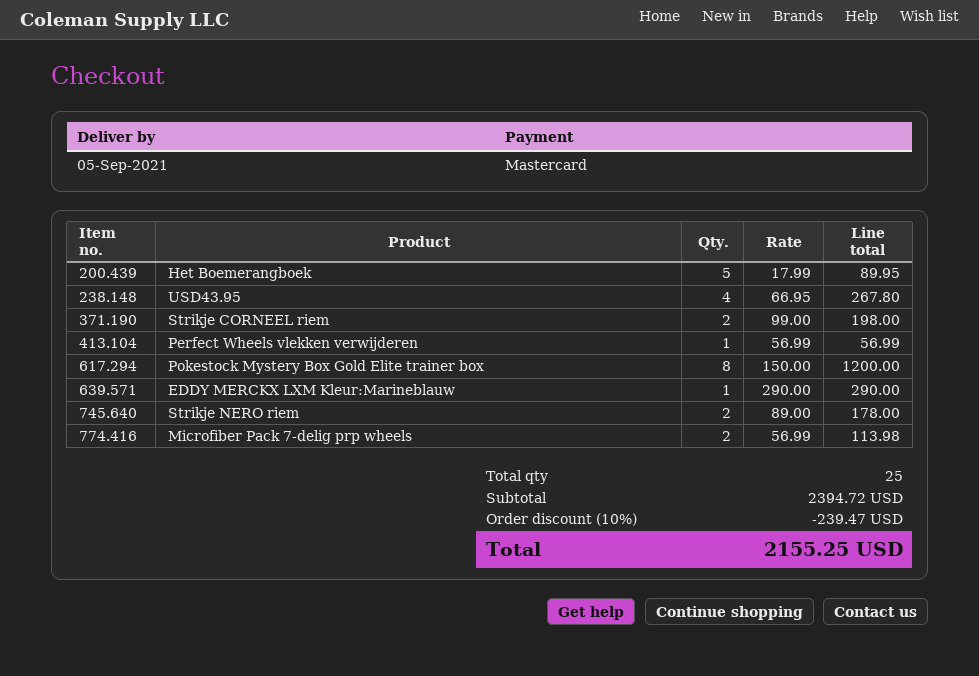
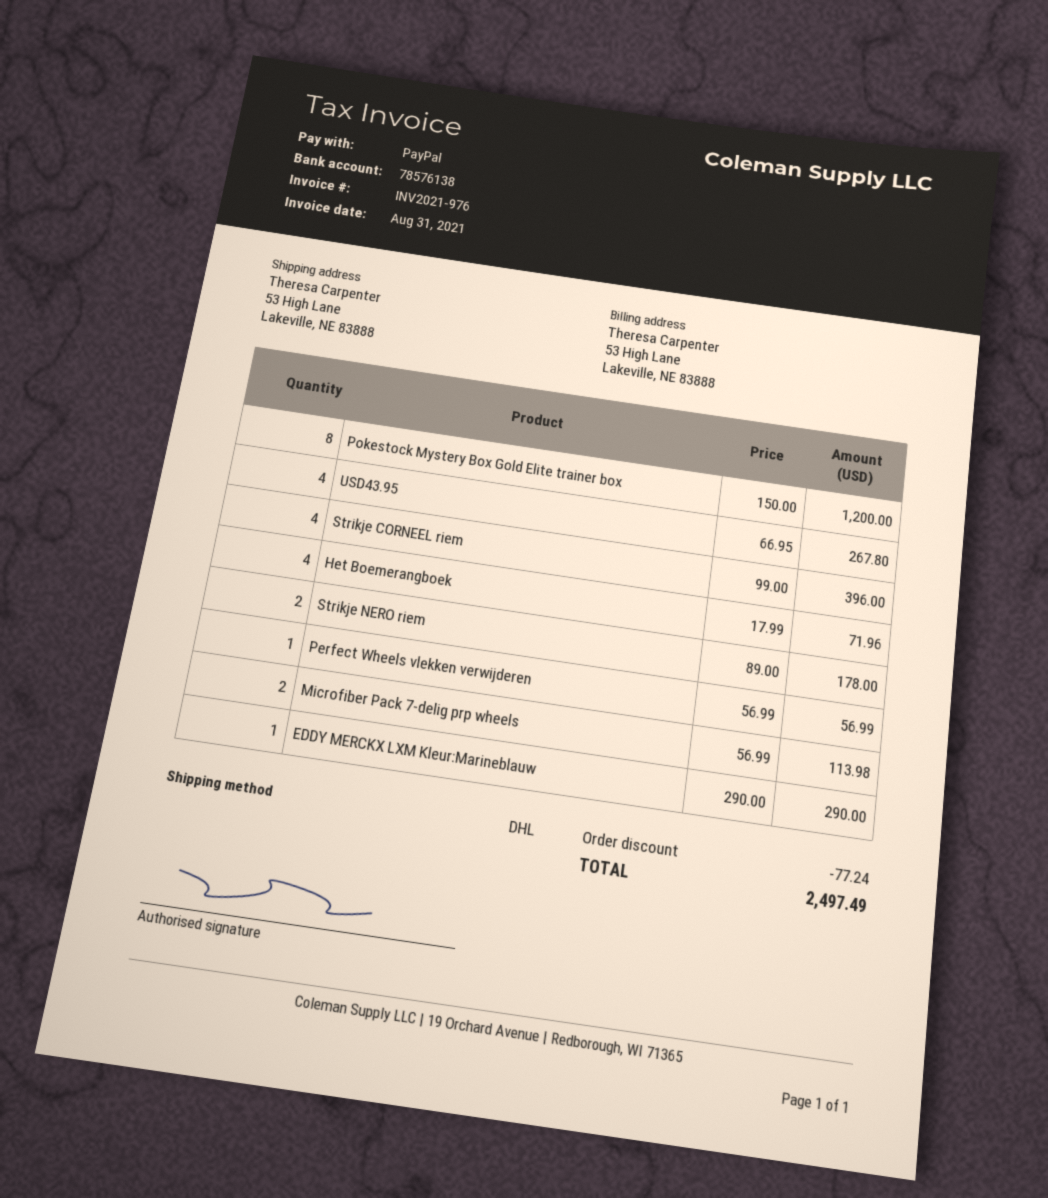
payment method: Mastercard -> PayPal
Het Boemerangboek: 5 x 17.99 = 89.95 -> 4 x 17.99 = 71.96
Strikje CORNEEL riem: 2 x 99.00 = 198.00 -> 4 x 99.00 = 396.00
discount: 239.47 -> 77.24
total: 2155.25 -> 2497.49

